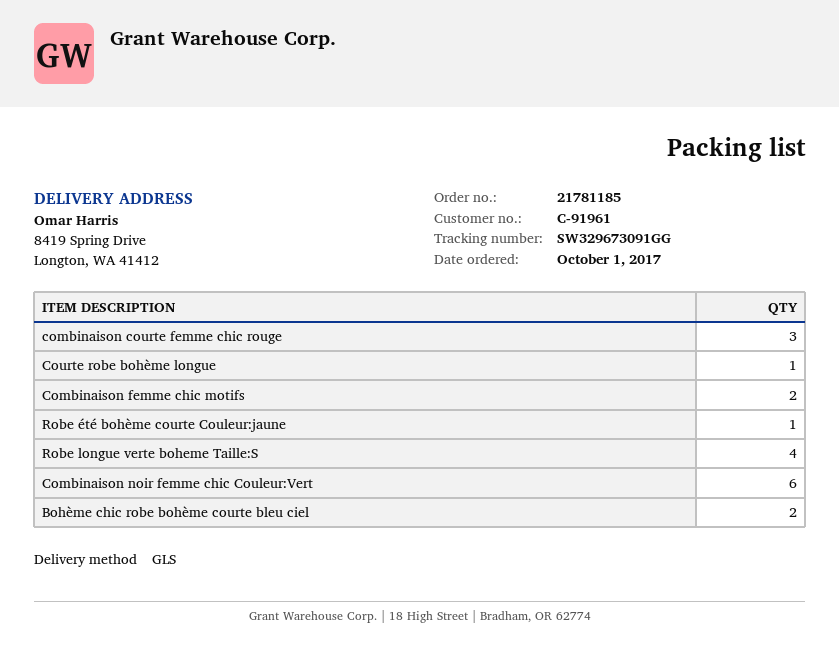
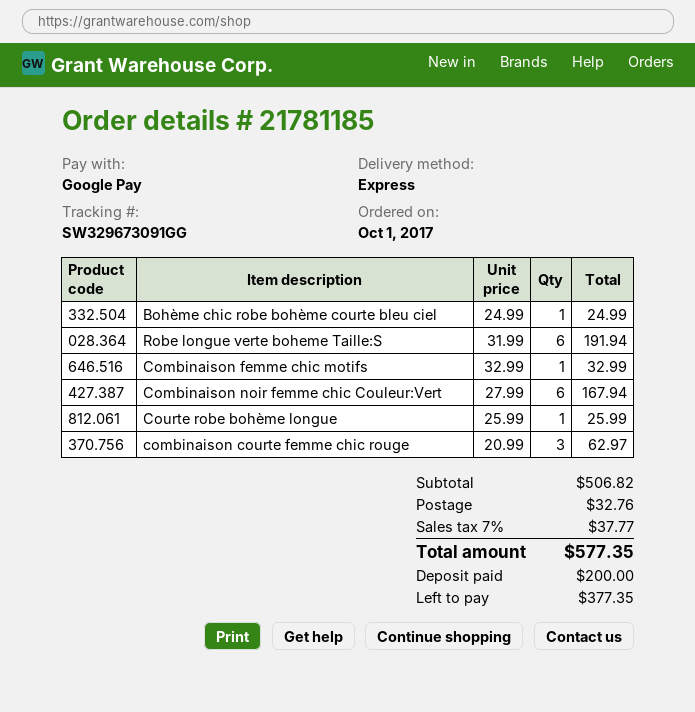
shipping method: GLS -> express
Combinaison femme chic motifs: 2 -> 1
Robe été bohème courte Couleur:jaune: 1 -> none
Robe longue verte boheme Taille:S: 4 -> 6
Bohème chic robe bohème courte bleu ciel: 2 -> 1

